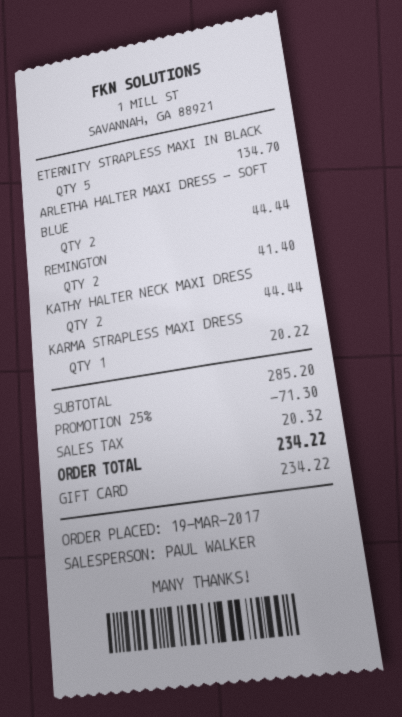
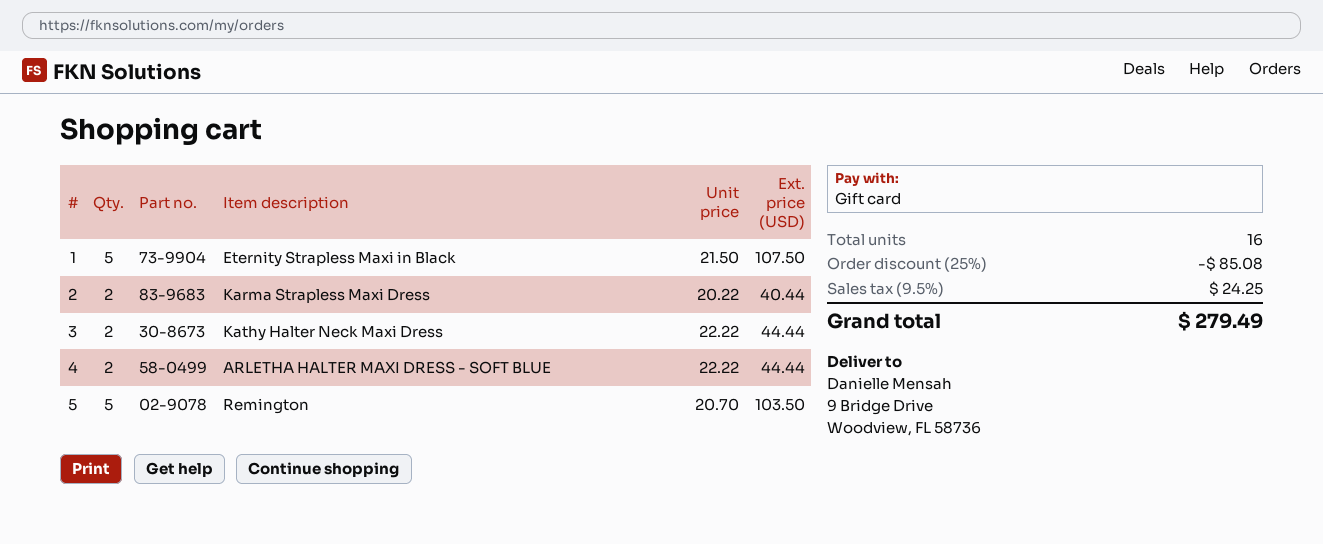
ETERNITY STRAPLESS MAXI IN BLACK: 5 for 134.70 -> 5 for 107.50
REMINGTON: 2 for 41.40 -> 5 for 103.50
KARMA STRAPLESS MAXI DRESS: 1 for 20.22 -> 2 for 40.44
discount: 25% = 71.30 -> 25% = 85.08
tax: 20.32 -> 24.25
total: 234.22 -> 279.49

